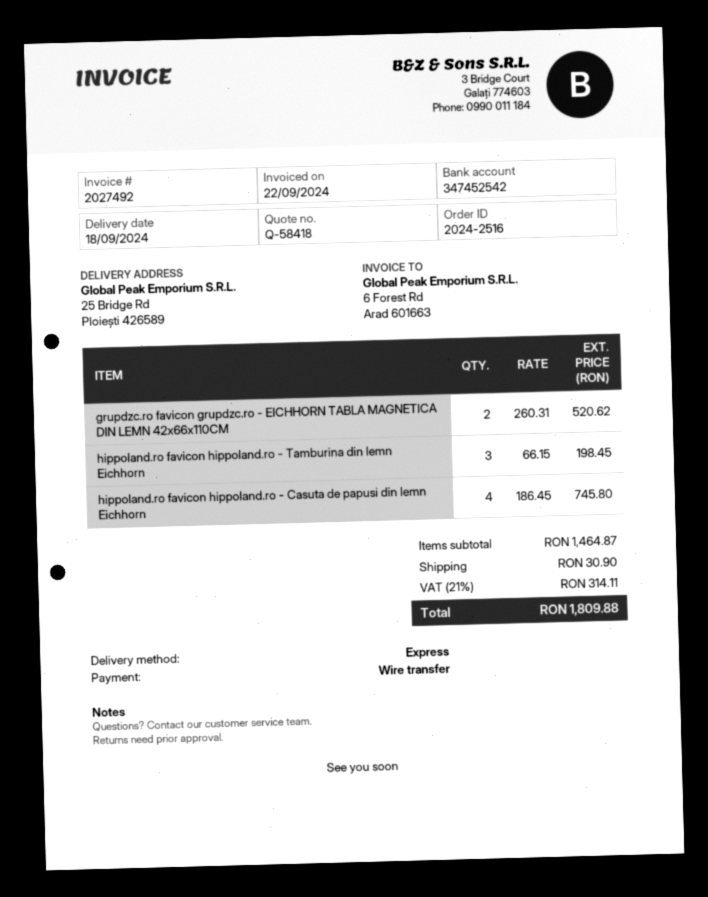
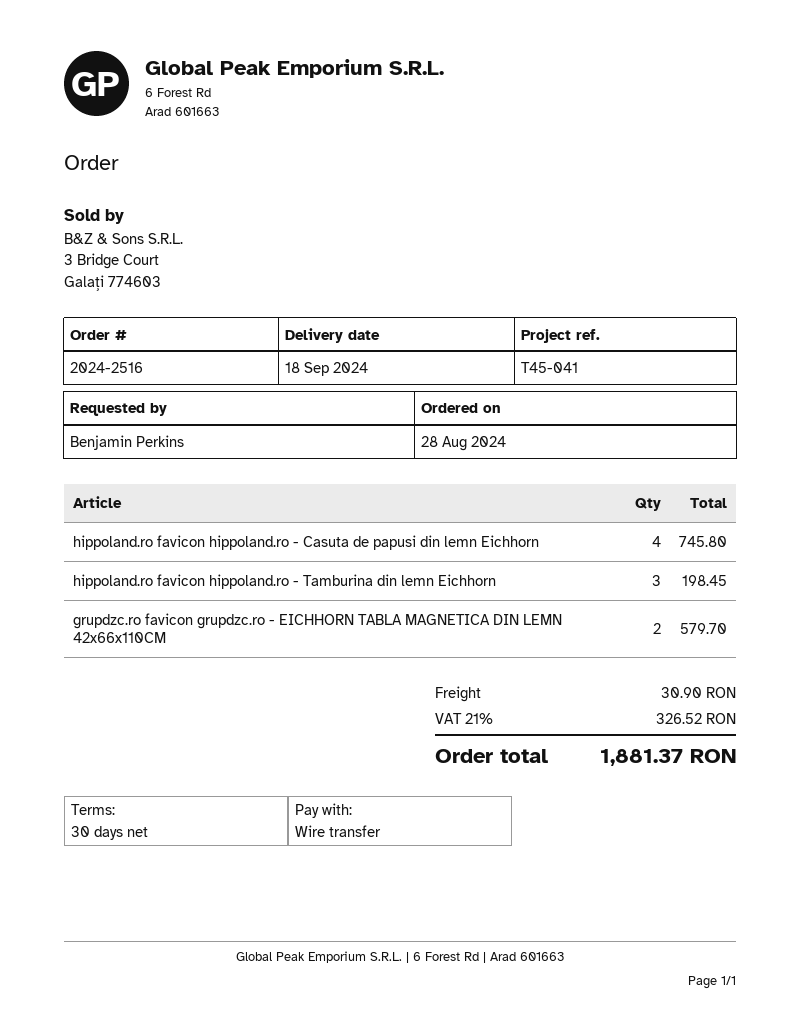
grupdzc.ro favicon grupdzc.ro - EICHHORN TABLA MAGNETICA DIN LEMN 42x66x110CM: 2 for 520.62 -> 2 for 579.70
tax: 21% = 314.11 -> 21% = 326.52
total: 1809.88 -> 1881.37

